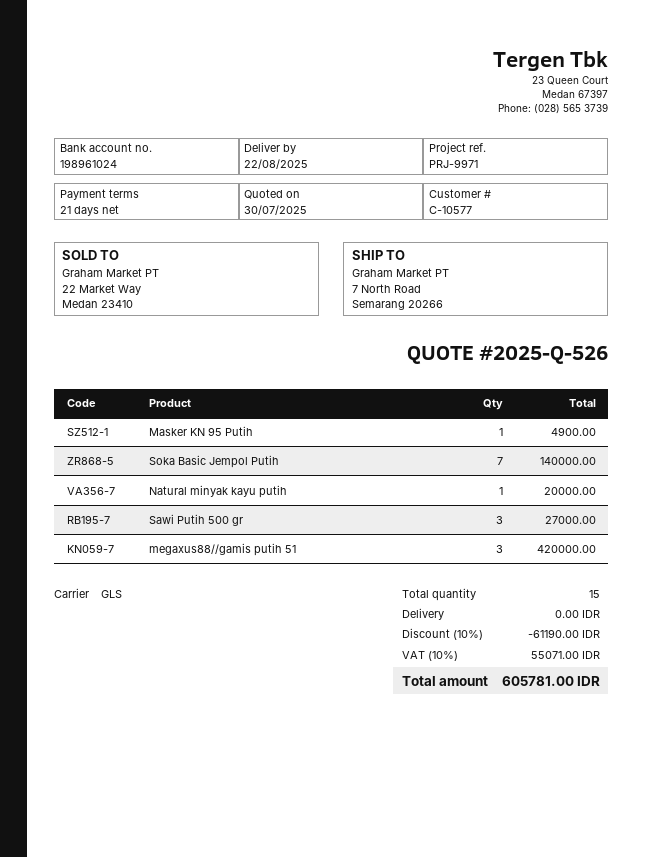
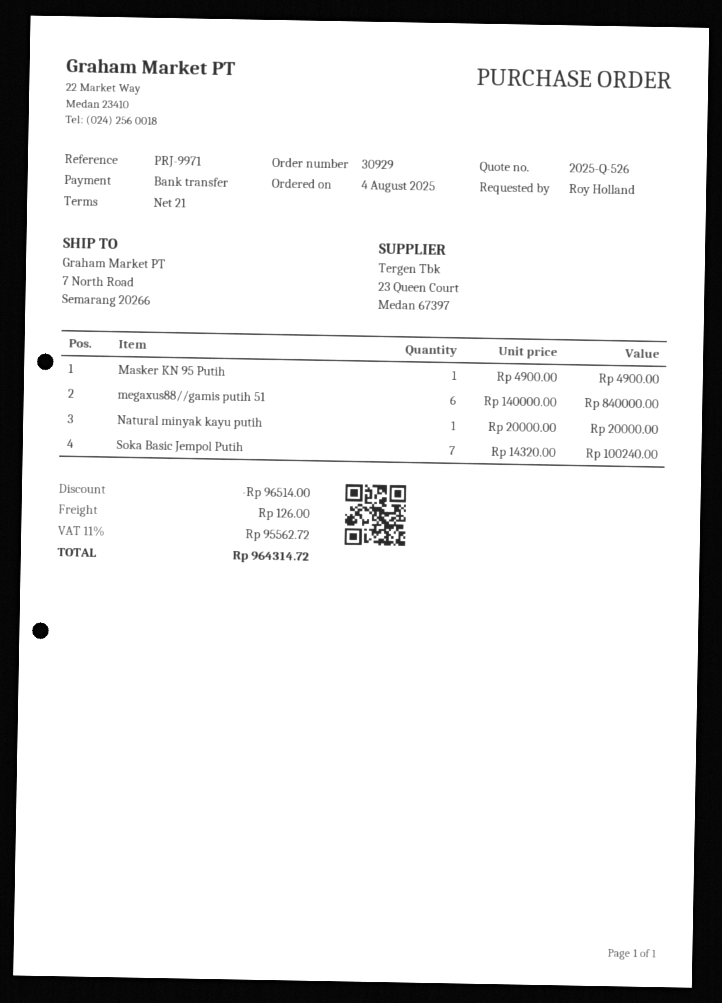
Soka Basic Jempol Putih: 7 for 140000.00 -> 7 for 100240.00
Sawi Putih 500 gr: 3 for 27000.00 -> none
megaxus88//gamis putih 51: 3 for 420000.00 -> 6 for 840000.00
discount: 61190.00 -> 96514.00
shipping: 0.00 -> 126.00
tax: 10% = 55071.00 -> 11% = 95562.72
total: 605781.00 -> 964314.72

